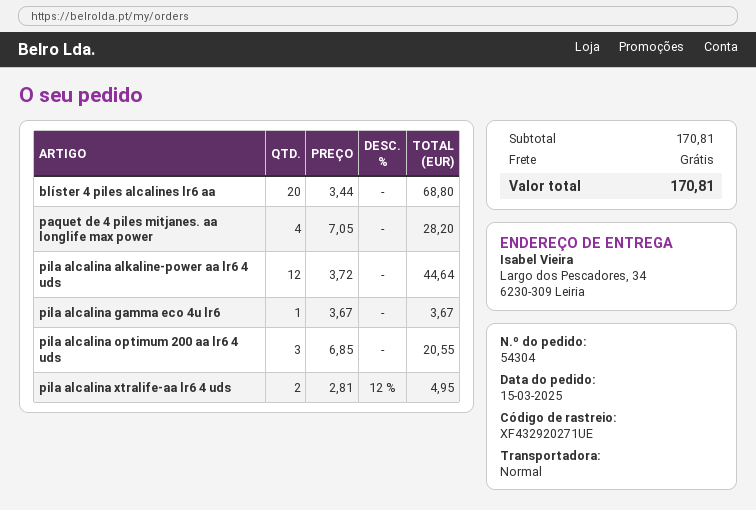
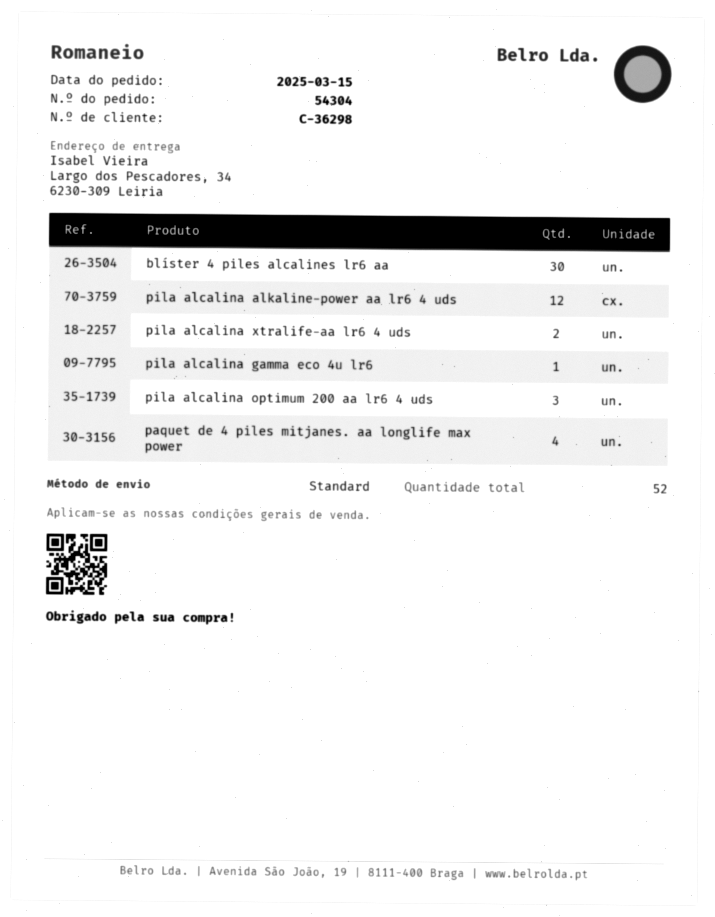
blíster 4 piles alcalines lr6 aa: 20 -> 30

